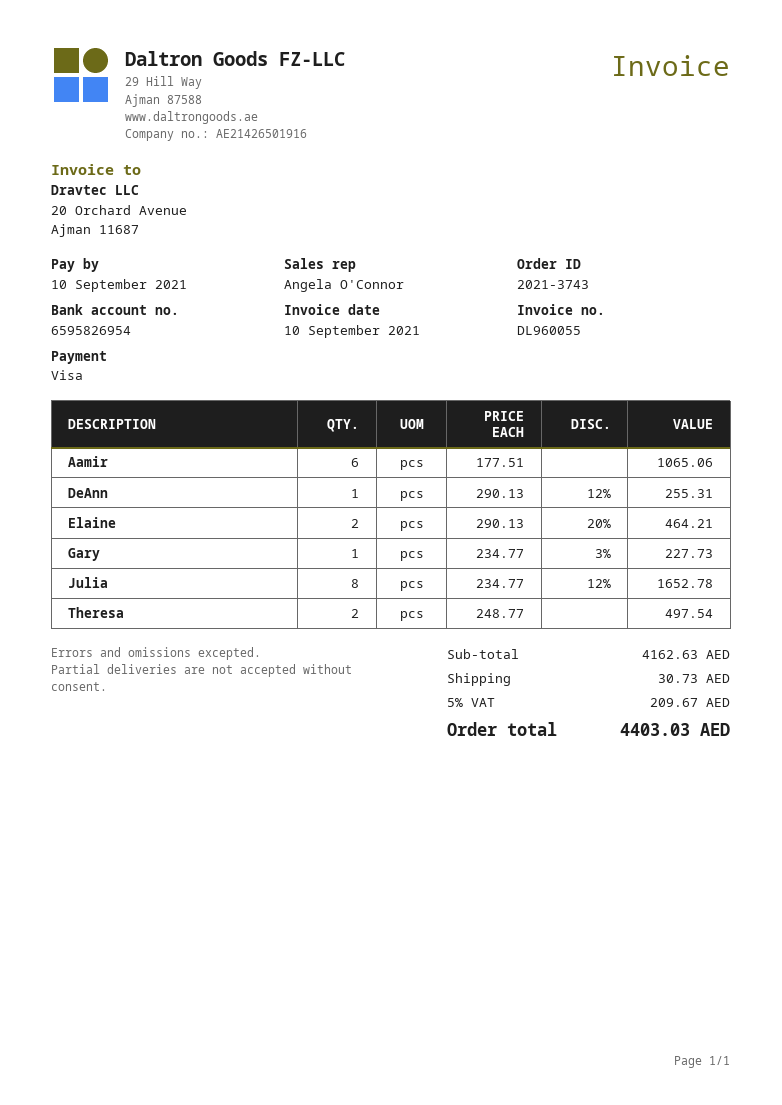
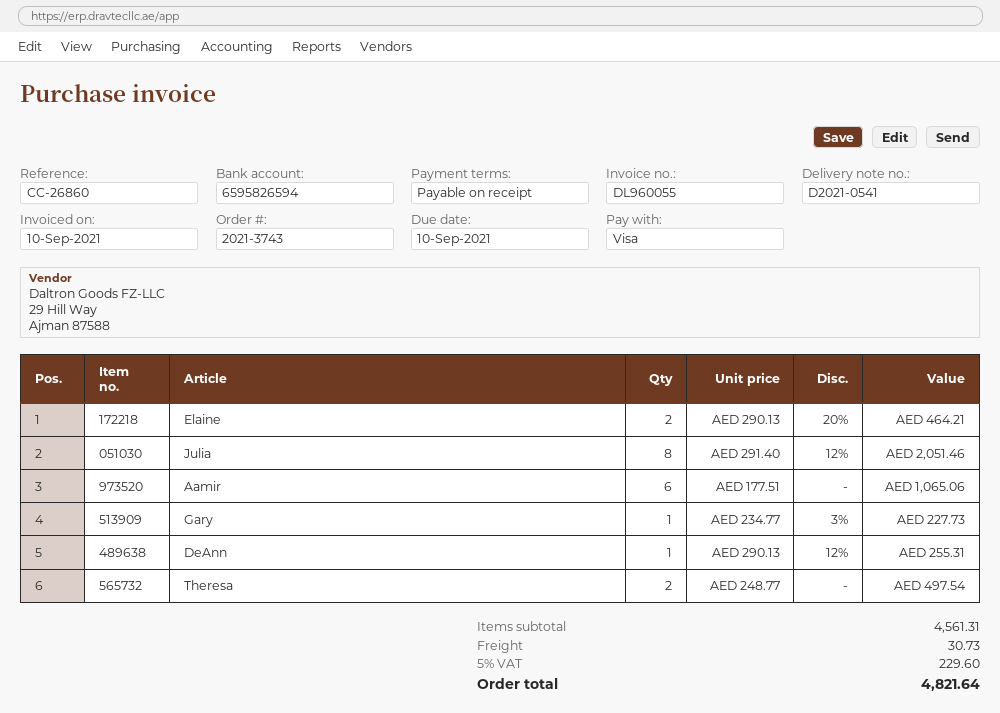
bank account: 6595826954 -> 6595826594
Julia: 8 x 234.77 - 12% = 1652.78 -> 8 x 291.40 - 12% = 2051.46
subtotal: 4162.63 -> 4561.31
tax: 5% = 209.67 -> 5% = 229.60
total: 4403.03 -> 4821.64

